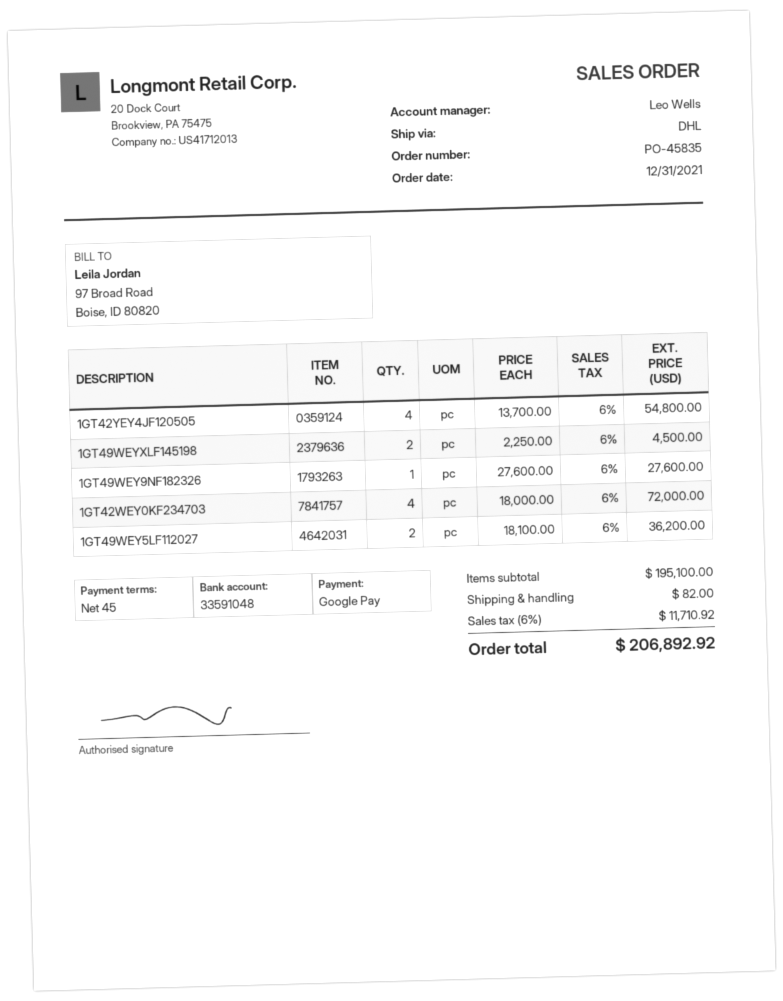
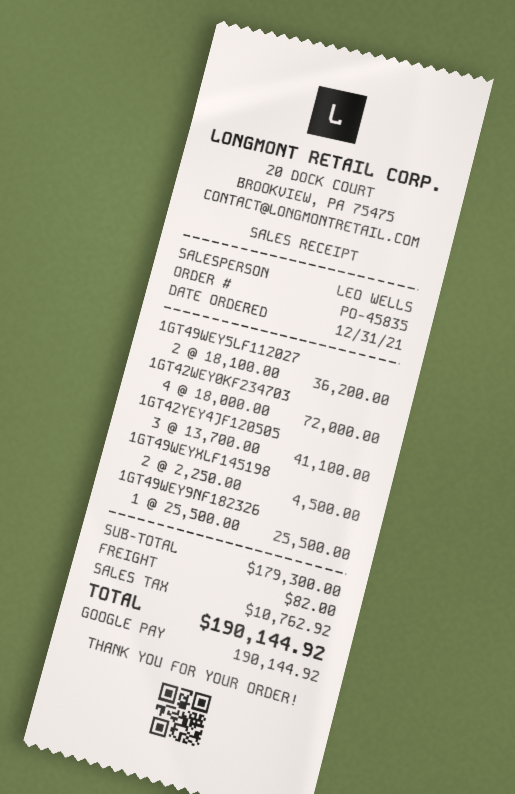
1GT42YEY4JF120505: 4 x 13700.00 = 54800.00 -> 3 x 13700.00 = 41100.00
1GT49WEY9NF182326: 1 x 27600.00 = 27600.00 -> 1 x 25500.00 = 25500.00
subtotal: 195100.00 -> 179300.00
tax: 11710.92 -> 10762.92
total: 206892.92 -> 190144.92

